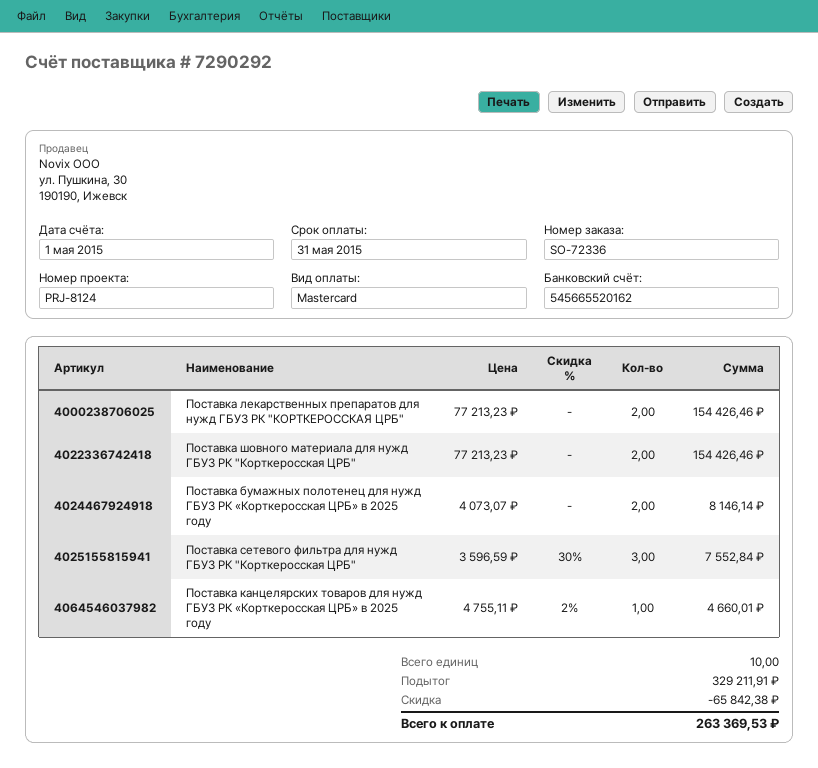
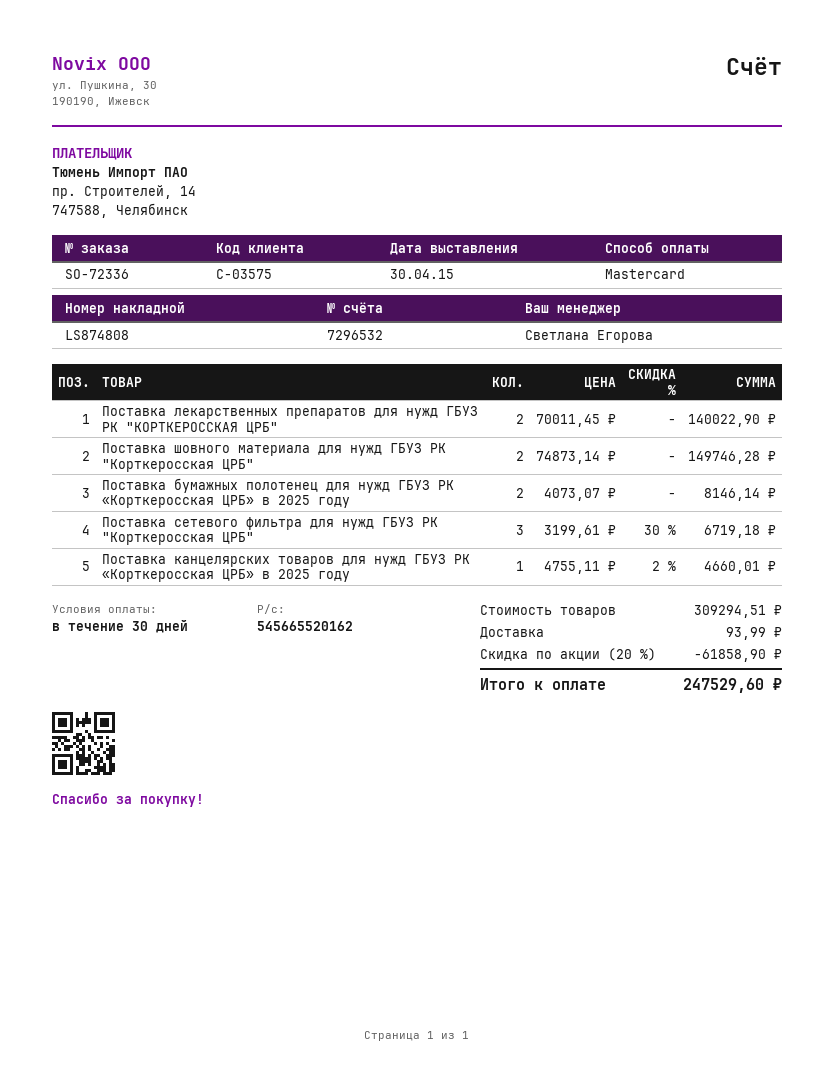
invoice number: 7290292 -> 7296532
invoice date: 2015-05-01 -> 2015-04-30
Поставка лекарственных препаратов для нужд ГБУЗ РК "КОРТКЕРОССКАЯ ЦРБ": 2 x 77213.23 = 154426.46 -> 2 x 70011.45 = 140022.90
Поставка шовного материала для нужд ГБУЗ РК "Корткеросская ЦРБ": 2 x 77213.23 = 154426.46 -> 2 x 74873.14 = 149746.28
Поставка сетевого фильтра для нужд ГБУЗ РК "Корткеросская ЦРБ": 3 x 3596.59 - 30% = 7552.84 -> 3 x 3199.61 - 30% = 6719.18
subtotal: 329211.91 -> 309294.51
discount: 65842.38 -> 61858.90
shipping: none -> 93.99
total: 263369.53 -> 247529.60

